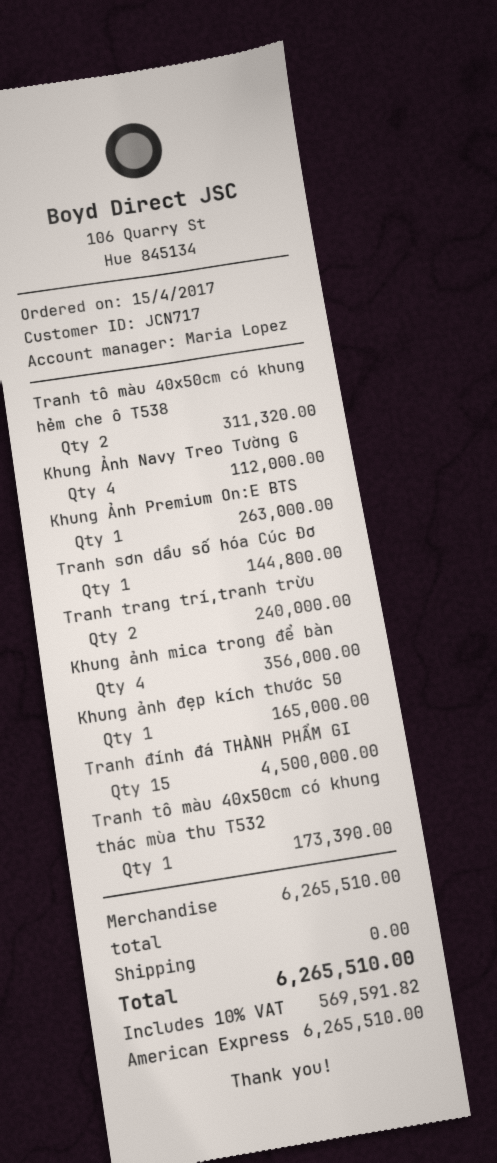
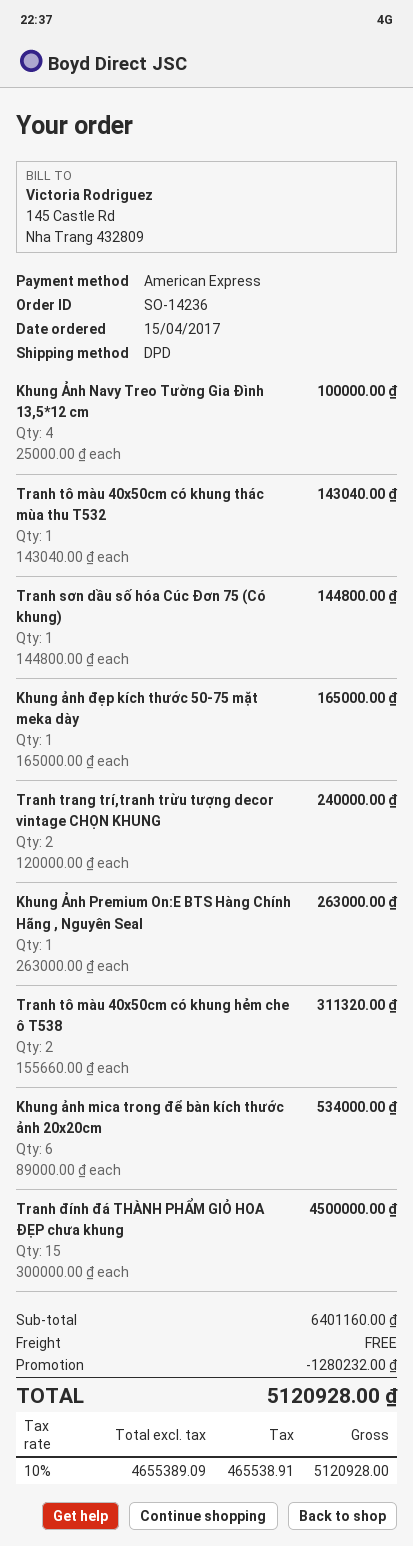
Khung Ảnh Navy Treo Tường G: 4 for 112000.00 -> 4 for 100000.00
Khung ảnh mica trong để bàn: 4 for 356000.00 -> 6 for 534000.00
Tranh tô màu 40x50cm có khung thác mùa thu T532: 1 for 173390.00 -> 1 for 143040.00
subtotal: 6265510.00 -> 6401160.00
discount: none -> 1280232.00
tax: 10% = 569591.82 -> 10% = 465538.91
total: 6265510.00 -> 5120928.00

